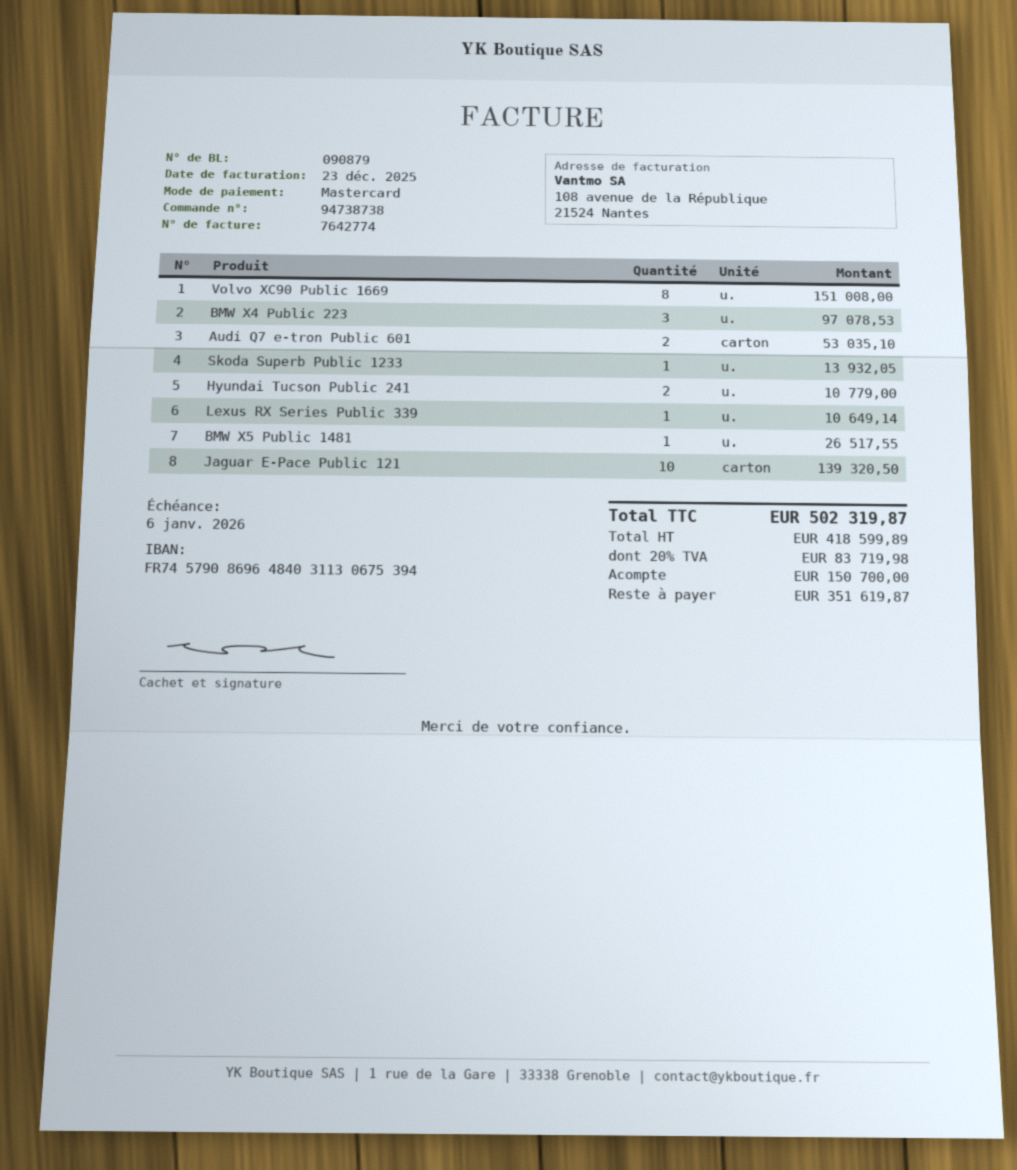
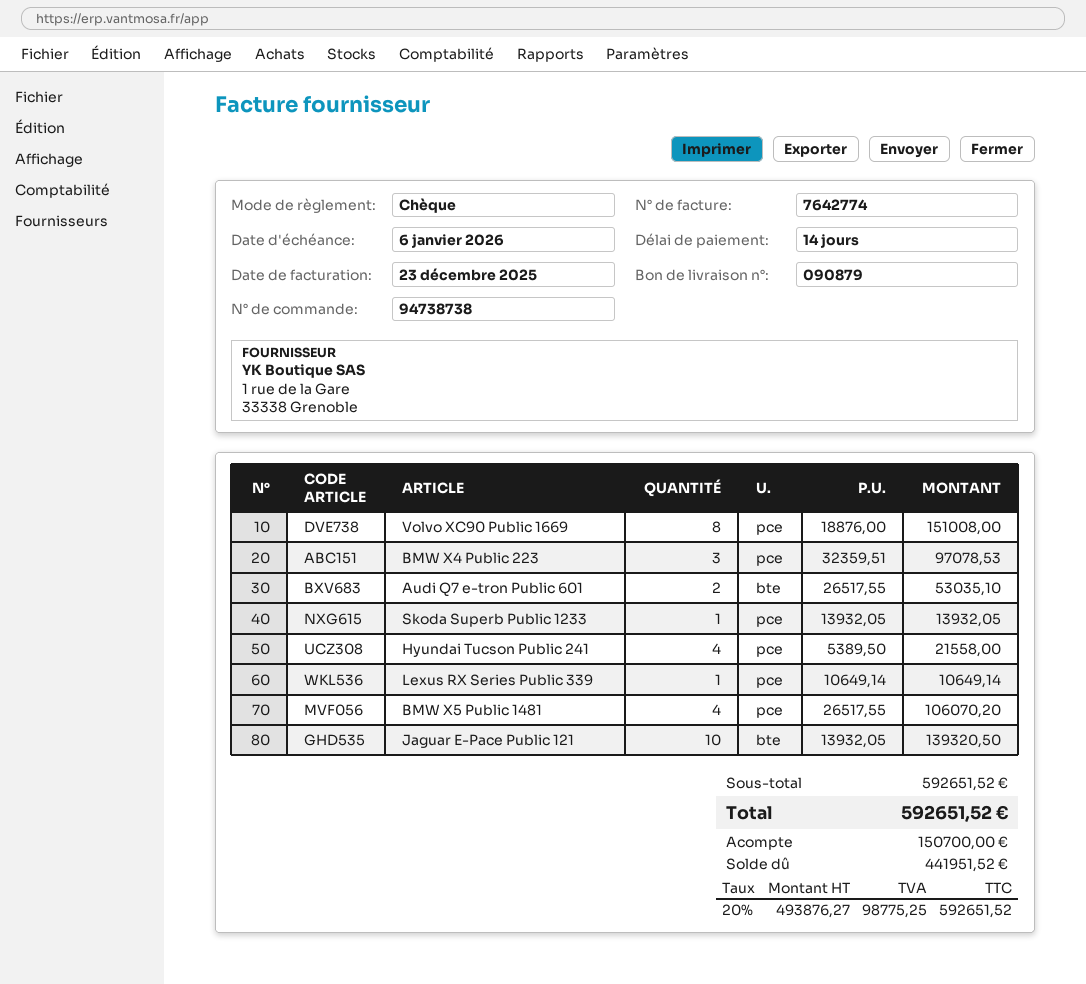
payment method: Mastercard -> cheque
Hyundai Tucson Public 241: 2 for 10779.00 -> 4 for 21558.00
BMW X5 Public 1481: 1 for 26517.55 -> 4 for 106070.20
net: 418599.89 -> 493876.27
tax: 20% = 83719.98 -> 20% = 98775.25
total: 502319.87 -> 592651.52
balance: 351619.87 -> 441951.52

